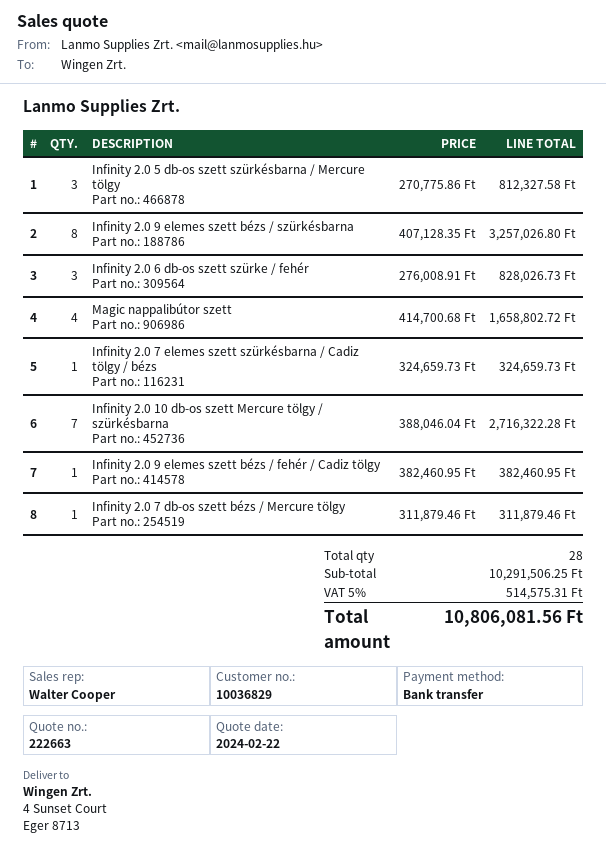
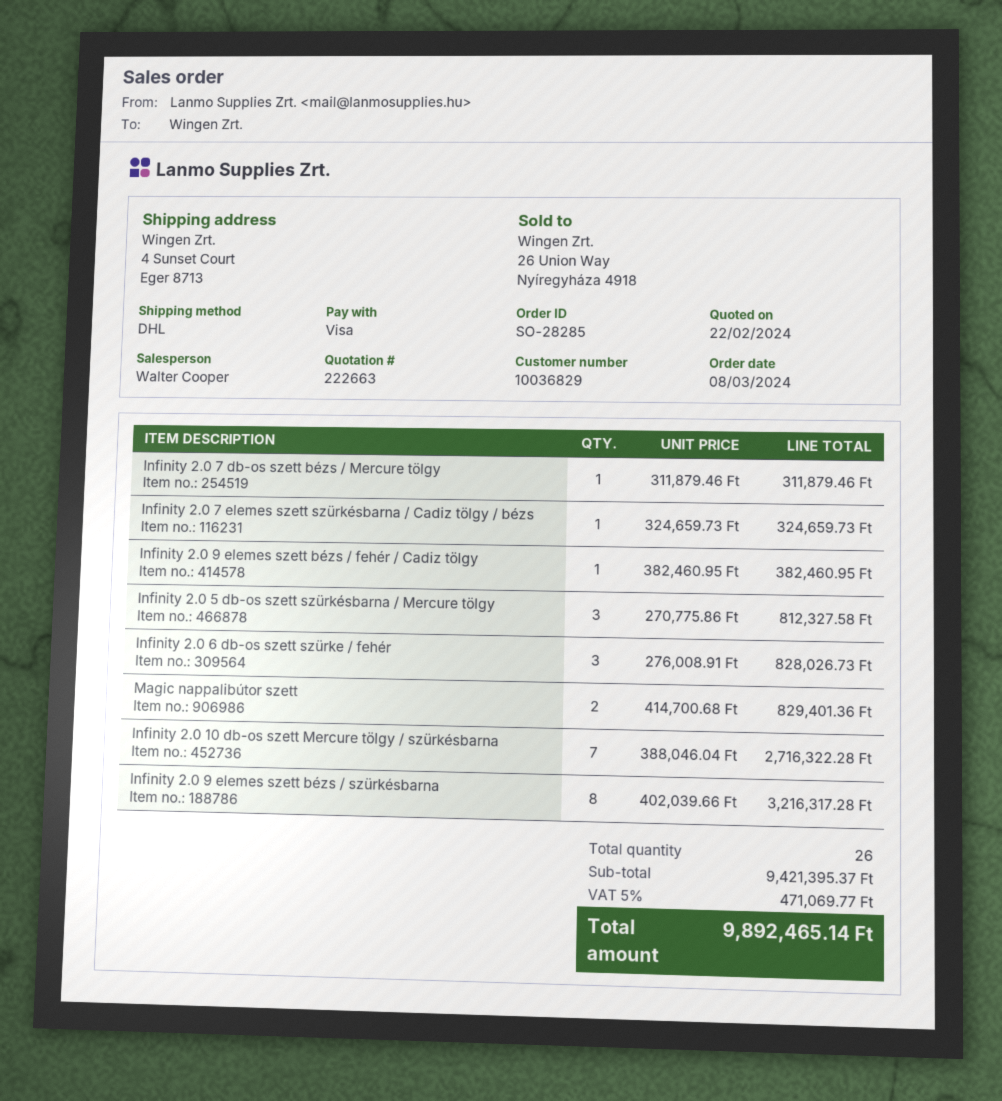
payment method: bank transfer -> Visa
Infinity 2.0 9 elemes szett bézs / szürkésbarna: 8 x 407128.35 = 3257026.80 -> 8 x 402039.66 = 3216317.28
Magic nappalibútor szett: 4 x 414700.68 = 1658802.72 -> 2 x 414700.68 = 829401.36
total quantity: 28 -> 26
subtotal: 10291506.25 -> 9421395.37
tax: 5% = 514575.31 -> 5% = 471069.77
total: 10806081.56 -> 9892465.14

